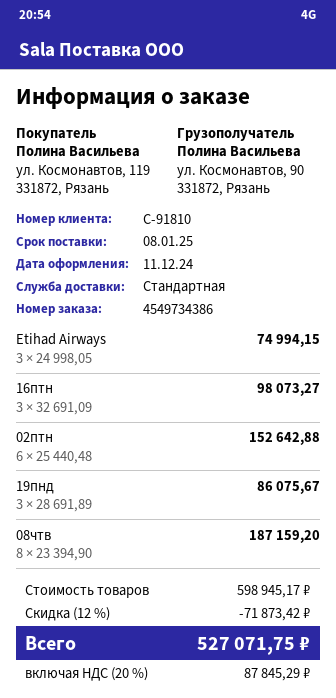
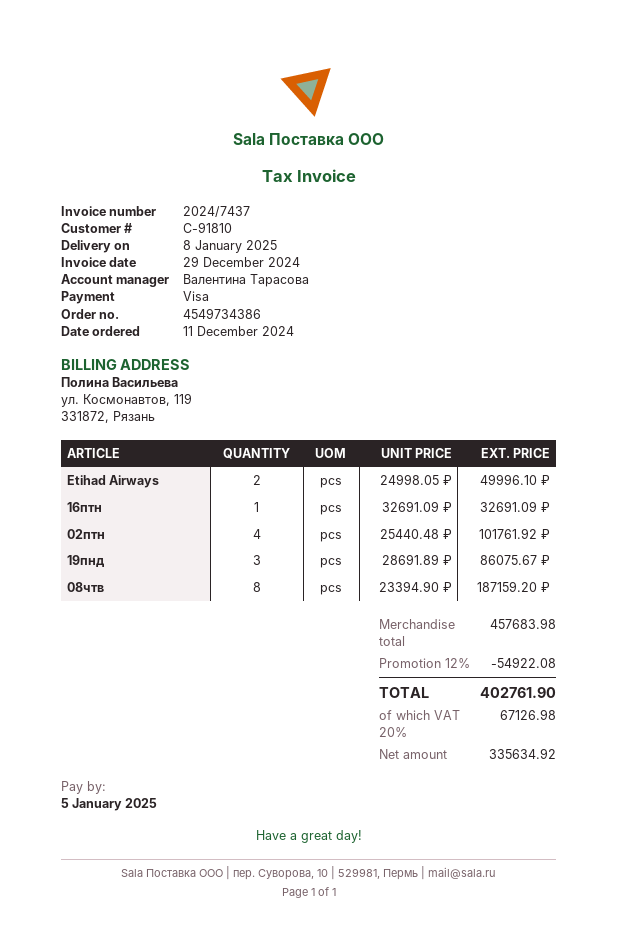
Etihad Airways: 3 x 24998.05 = 74994.15 -> 2 x 24998.05 = 49996.10
16птн: 3 x 32691.09 = 98073.27 -> 1 x 32691.09 = 32691.09
02птн: 6 x 25440.48 = 152642.88 -> 4 x 25440.48 = 101761.92
subtotal: 598945.17 -> 457683.98
discount: 12% = 71873.42 -> 12% = 54922.08
tax: 20% = 87845.29 -> 20% = 67126.98
total: 527071.75 -> 402761.90

